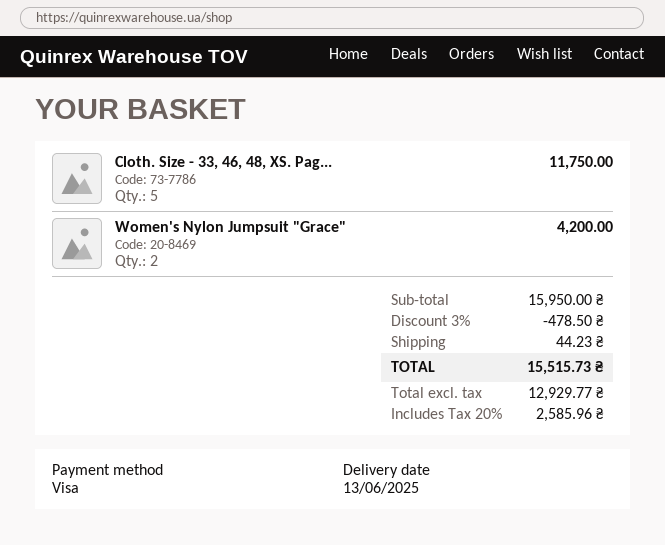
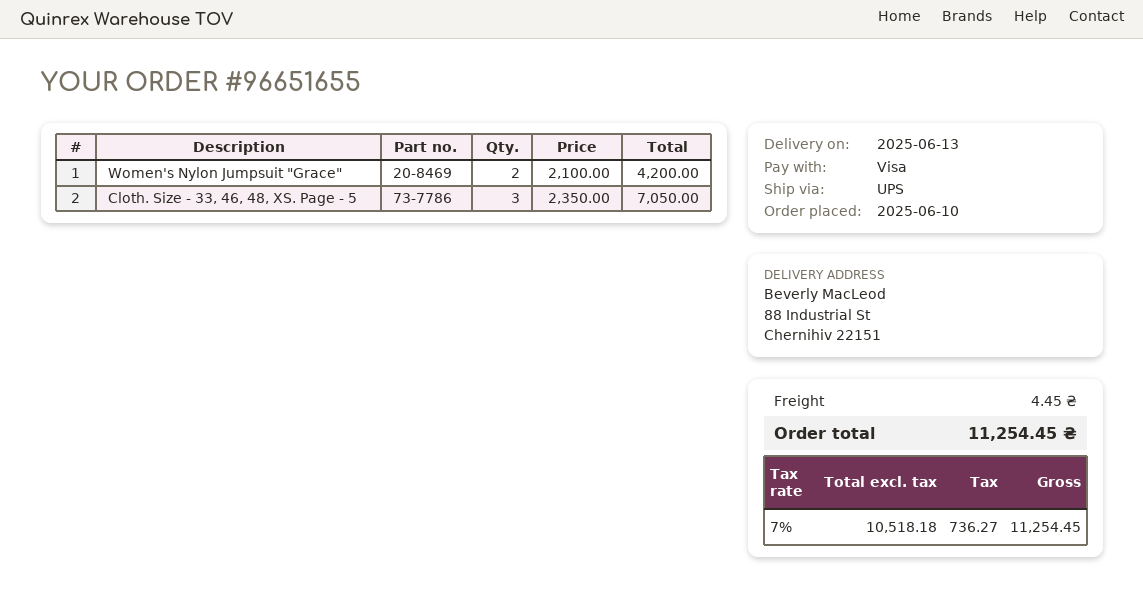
Cloth. Size - 33, 46, 48, XS. Pag...: 5 for 11750.00 -> 3 for 7050.00
discount: 3% = 478.50 -> none
shipping: 44.23 -> 4.45
net: 12929.77 -> 10518.18
tax: 20% = 2585.96 -> 7% = 736.27
total: 15515.73 -> 11254.45

